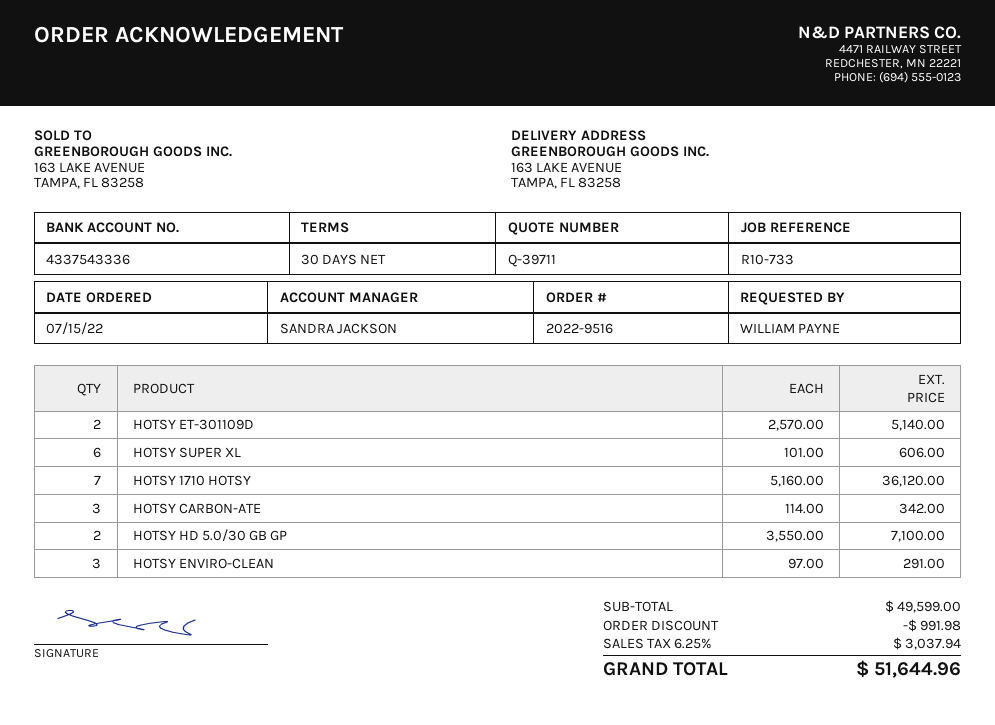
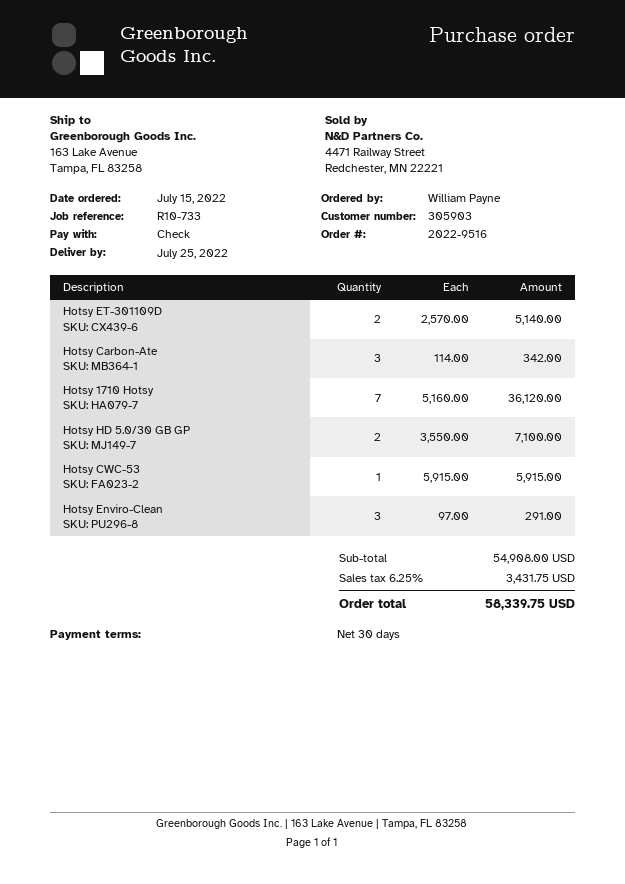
HOTSY SUPER XL: 6 x 101.00 = 606.00 -> none
Hotsy CWC-53: none -> 1 x 5915.00 = 5915.00
subtotal: 49599.00 -> 54908.00
discount: 991.98 -> none
tax: 6.25% = 3037.94 -> 6.25% = 3431.75
total: 51644.96 -> 58339.75

